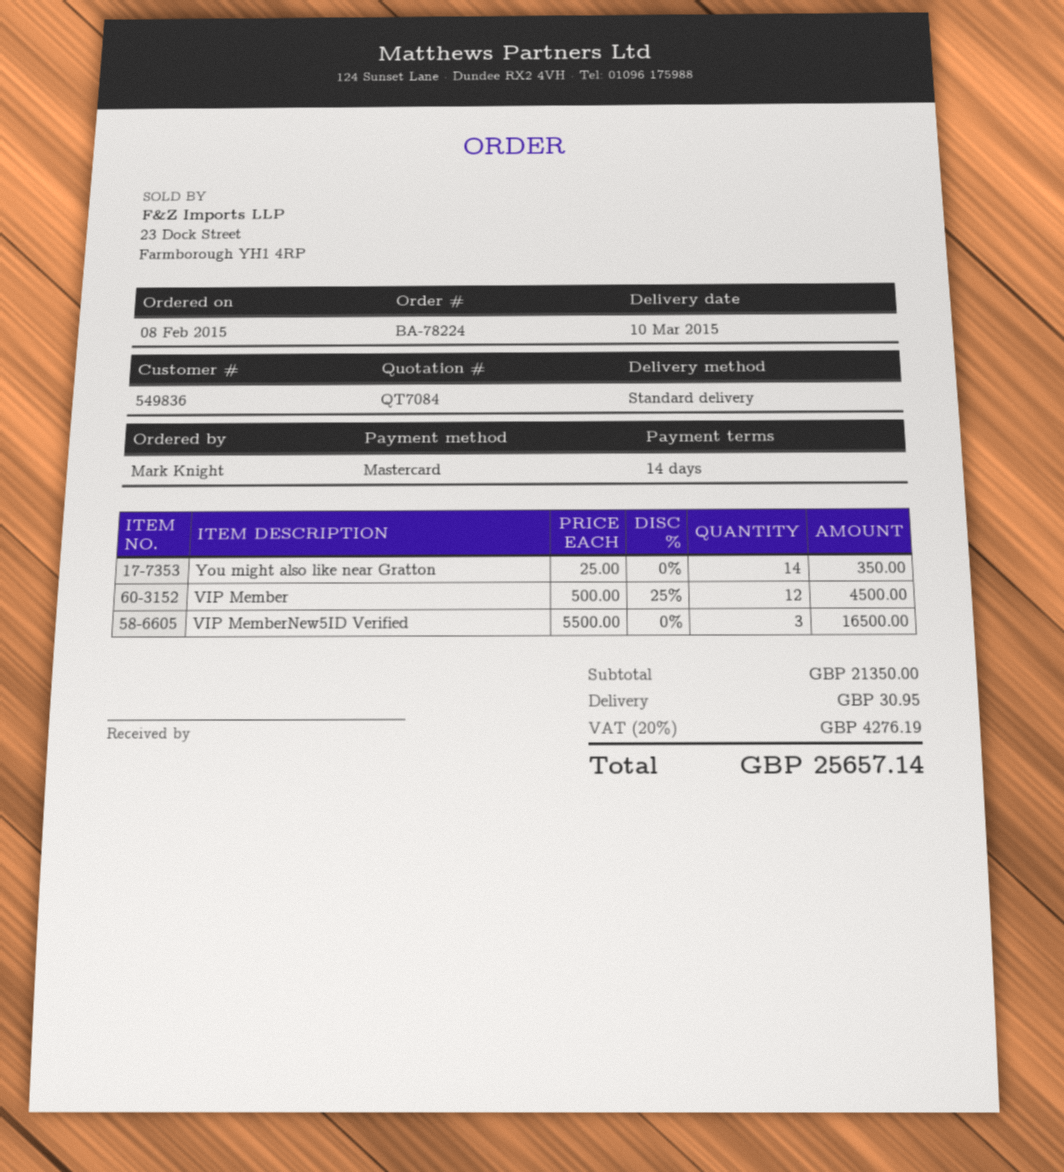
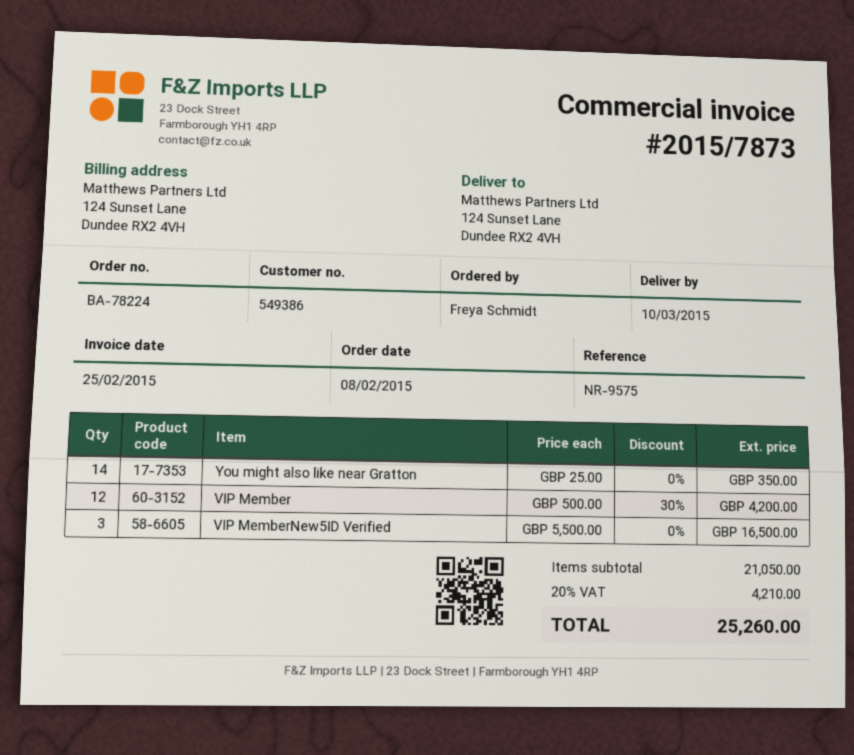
customer number: 549836 -> 549386
ordered by: Mark Knight -> Freya Schmidt
VIP Member: 12 x 500.00 - 25% = 4500.00 -> 12 x 500.00 - 30% = 4200.00
subtotal: 21350.00 -> 21050.00
shipping: 30.95 -> none
tax: 20% = 4276.19 -> 20% = 4210.00
total: 25657.14 -> 25260.00

